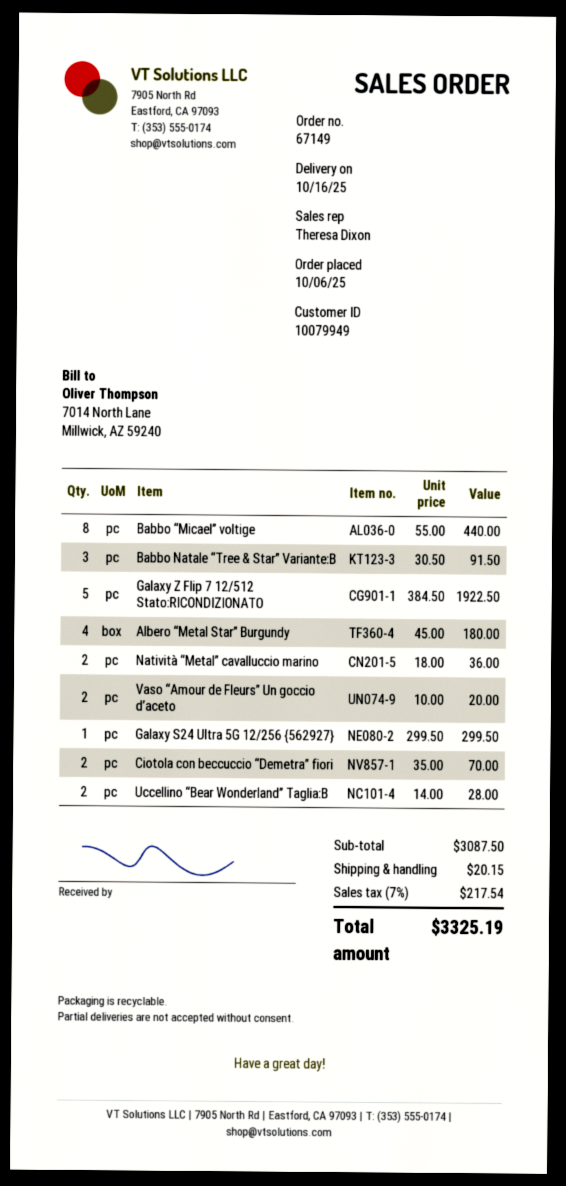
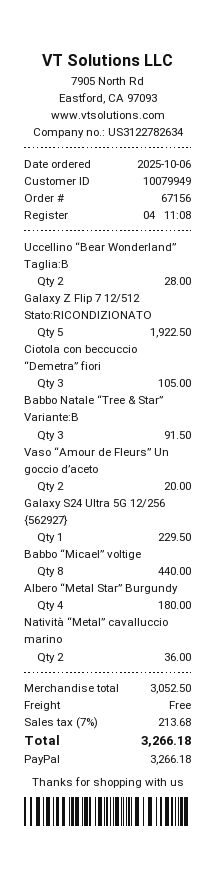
order number: 67149 -> 67156
Galaxy S24 Ultra 5G 12/256 {562927}: 1 for 299.50 -> 1 for 229.50
Ciotola con beccuccio “Demetra” fiori: 2 for 70.00 -> 3 for 105.00
subtotal: 3087.50 -> 3052.50
shipping: 20.15 -> 0.00
tax: 7% = 217.54 -> 7% = 213.68
total: 3325.19 -> 3266.18

